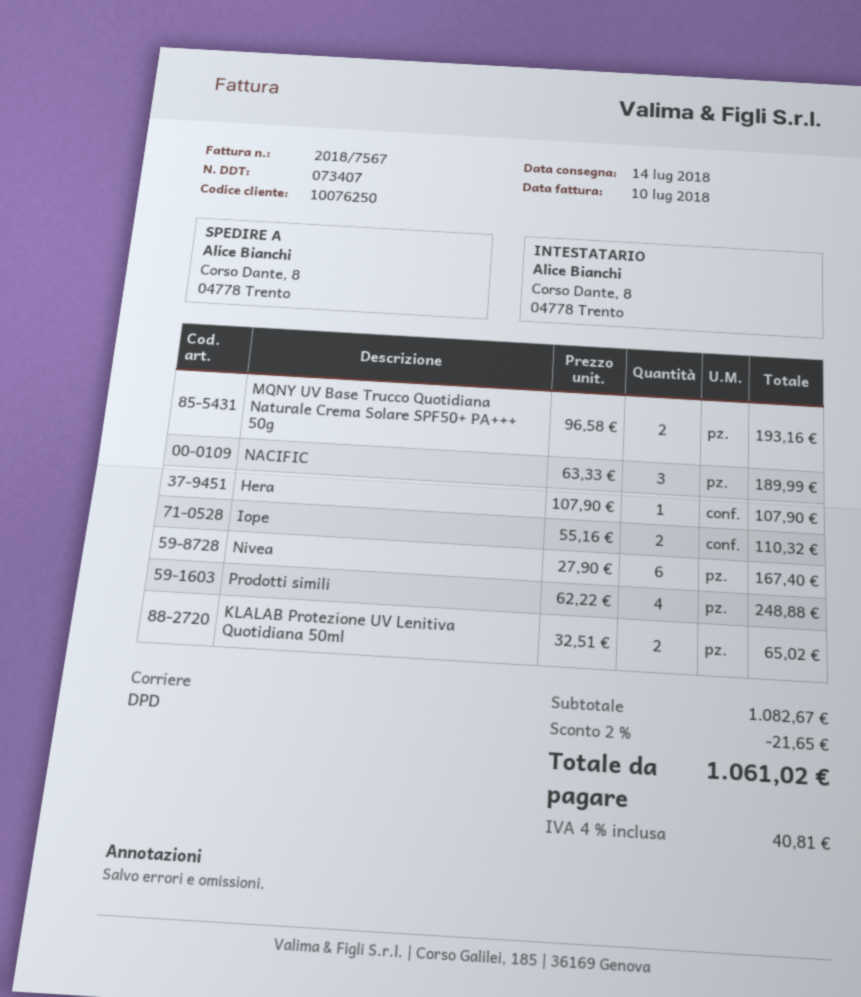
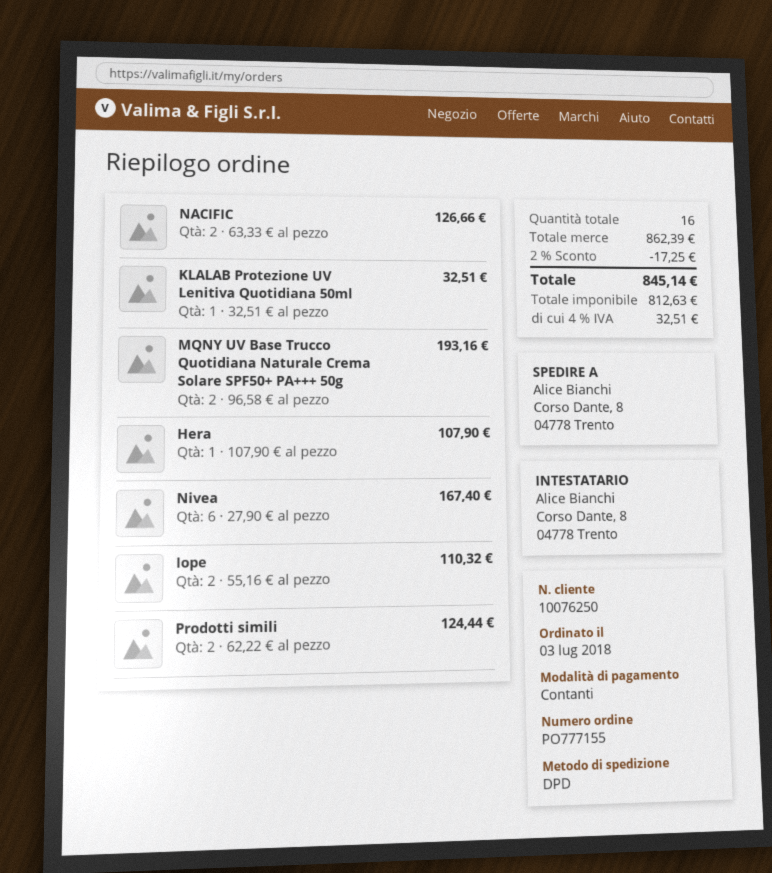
NACIFIC: 3 x 63.33 = 189.99 -> 2 x 63.33 = 126.66
Prodotti simili: 4 x 62.22 = 248.88 -> 2 x 62.22 = 124.44
KLALAB Protezione UV Lenitiva Quotidiana 50ml: 2 x 32.51 = 65.02 -> 1 x 32.51 = 32.51
subtotal: 1082.67 -> 862.39
discount: 2% = 21.65 -> 2% = 17.25
tax: 4% = 40.81 -> 4% = 32.51
total: 1061.02 -> 845.14

